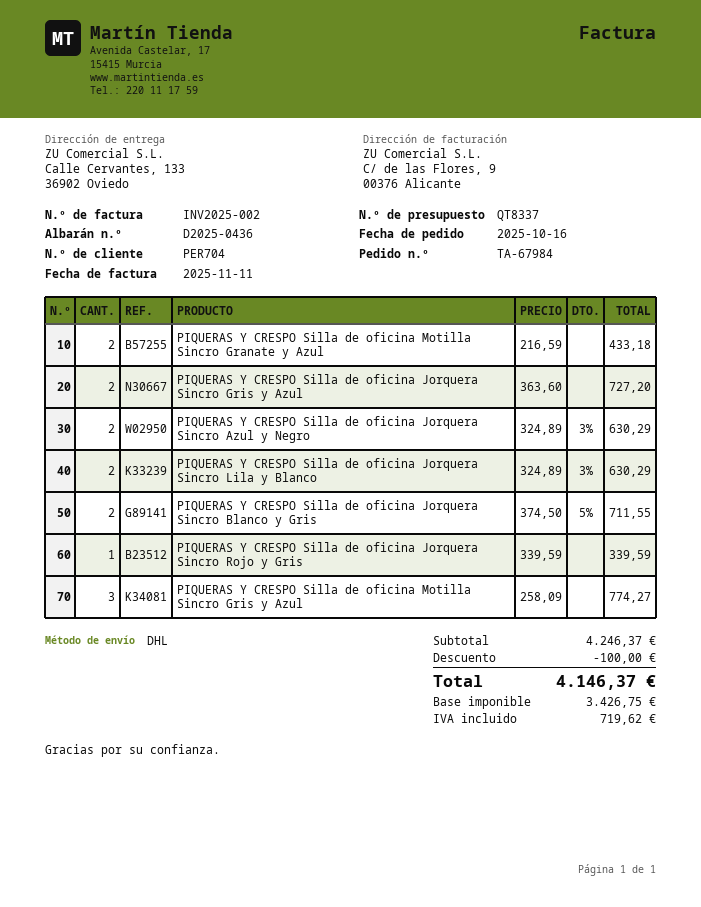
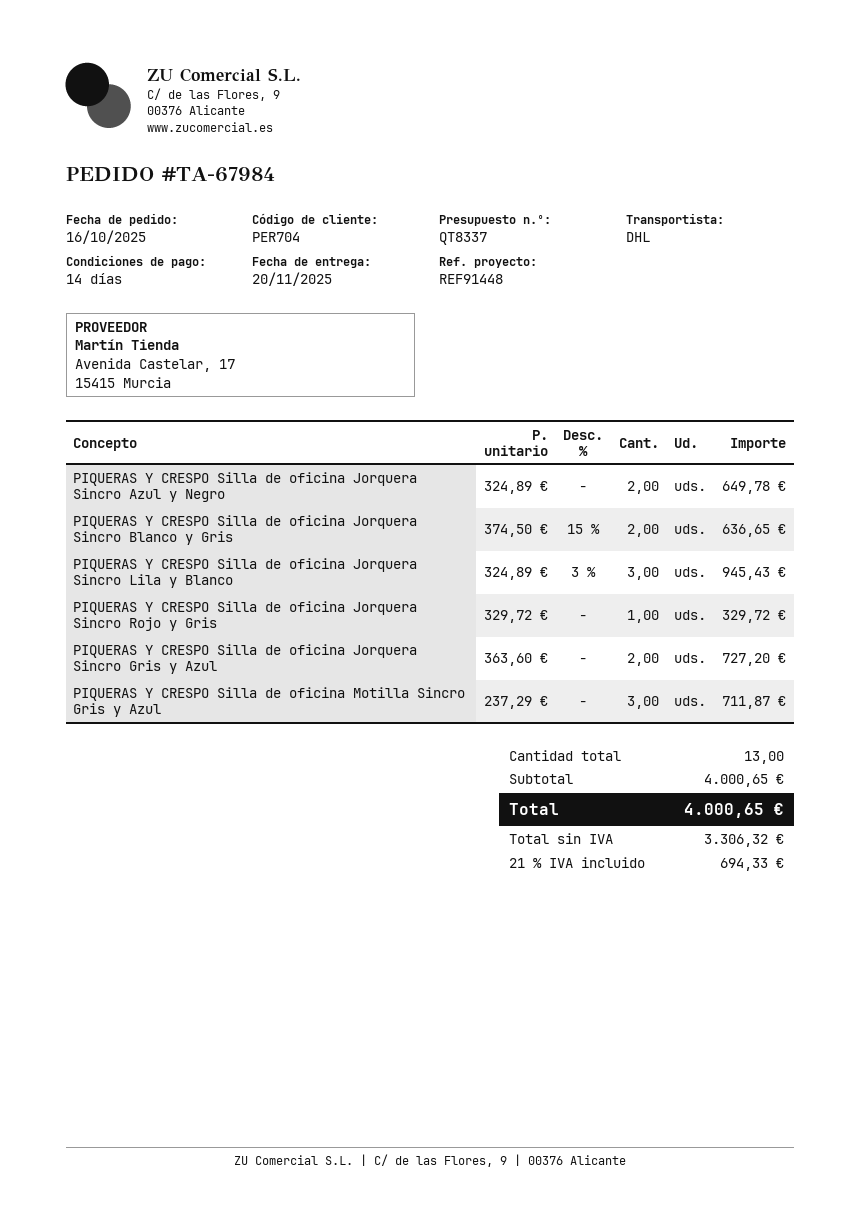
PIQUERAS Y CRESPO Silla de oficina Motilla Sincro Granate y Azul: 2 x 216.59 = 433.18 -> none
PIQUERAS Y CRESPO Silla de oficina Jorquera Sincro Azul y Negro: 2 x 324.89 - 3% = 630.29 -> 2 x 324.89 = 649.78
PIQUERAS Y CRESPO Silla de oficina Jorquera Sincro Lila y Blanco: 2 x 324.89 - 3% = 630.29 -> 3 x 324.89 - 3% = 945.43
PIQUERAS Y CRESPO Silla de oficina Jorquera Sincro Blanco y Gris: 2 x 374.50 - 5% = 711.55 -> 2 x 374.50 - 15% = 636.65
PIQUERAS Y CRESPO Silla de oficina Jorquera Sincro Rojo y Gris: 1 x 339.59 = 339.59 -> 1 x 329.72 = 329.72
PIQUERAS Y CRESPO Silla de oficina Motilla Sincro Gris y Azul: 3 x 258.09 = 774.27 -> 3 x 237.29 = 711.87
subtotal: 4246.37 -> 4000.65
discount: 100.00 -> none
net: 3426.75 -> 3306.32
tax: 719.62 -> 694.33
total: 4146.37 -> 4000.65

